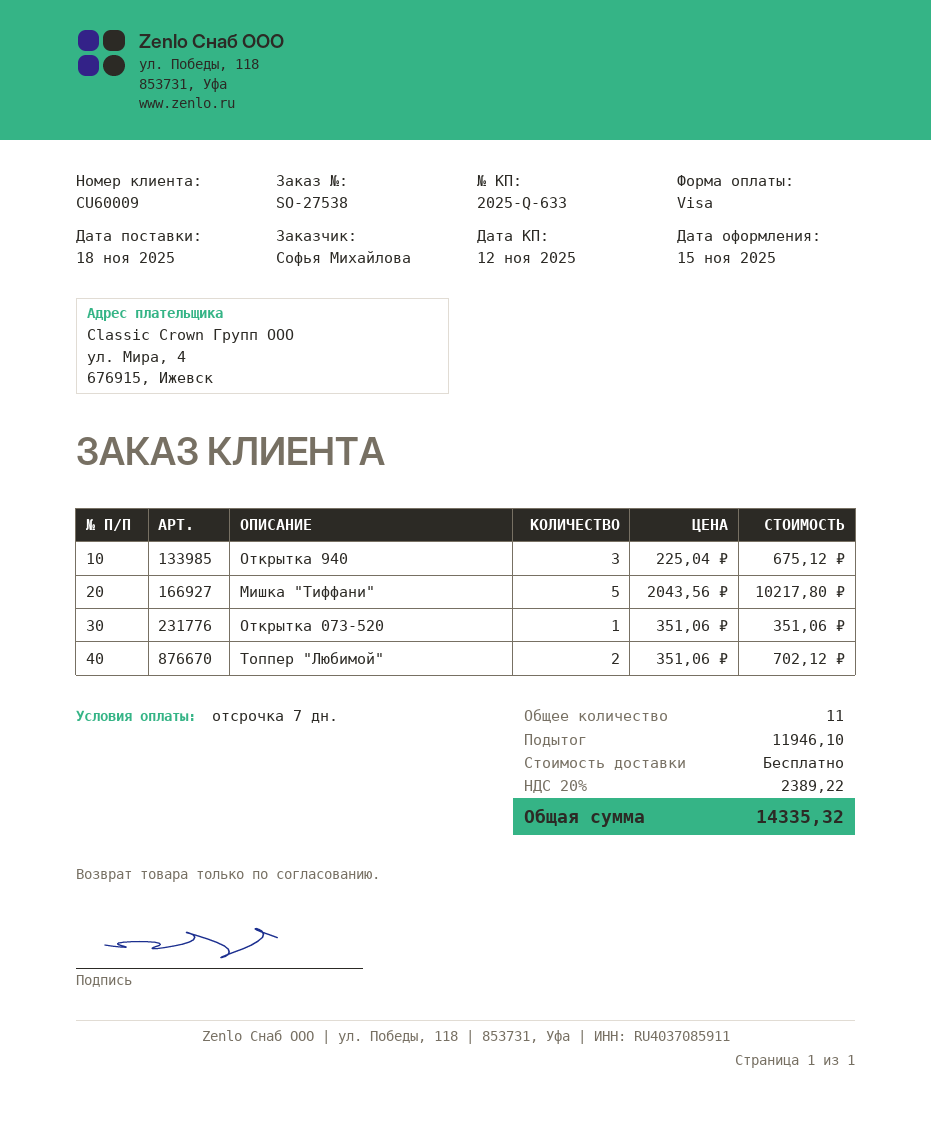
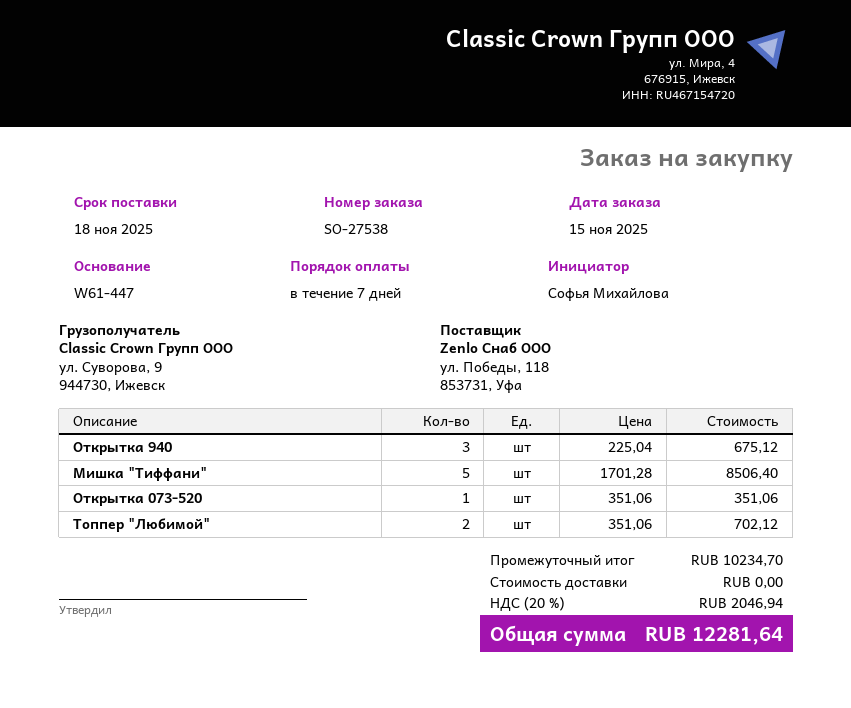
Мишка "Тиффани": 5 x 2043.56 = 10217.80 -> 5 x 1701.28 = 8506.40
subtotal: 11946.10 -> 10234.70
tax: 20% = 2389.22 -> 20% = 2046.94
total: 14335.32 -> 12281.64

